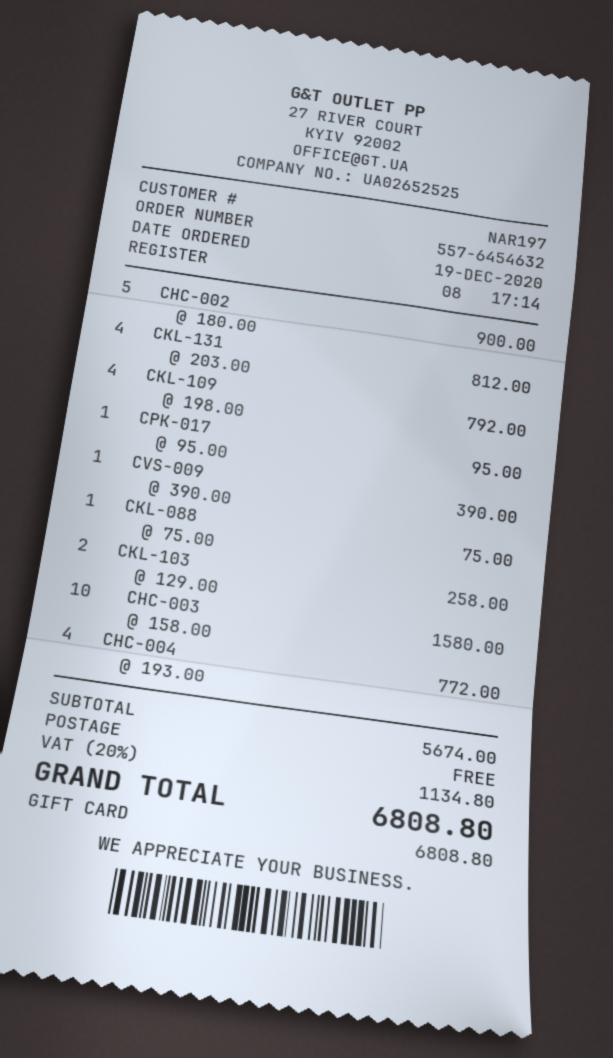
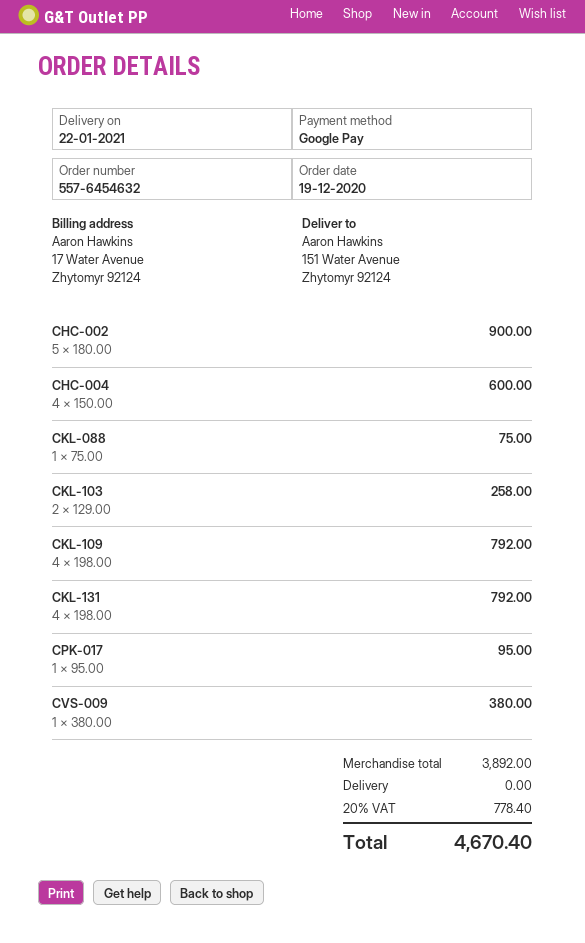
payment method: gift card -> Google Pay
CKL-131: 4 x 203.00 = 812.00 -> 4 x 198.00 = 792.00
CVS-009: 1 x 390.00 = 390.00 -> 1 x 380.00 = 380.00
CHC-003: 10 x 158.00 = 1580.00 -> none
CHC-004: 4 x 193.00 = 772.00 -> 4 x 150.00 = 600.00
subtotal: 5674.00 -> 3892.00
tax: 20% = 1134.80 -> 20% = 778.40
total: 6808.80 -> 4670.40

